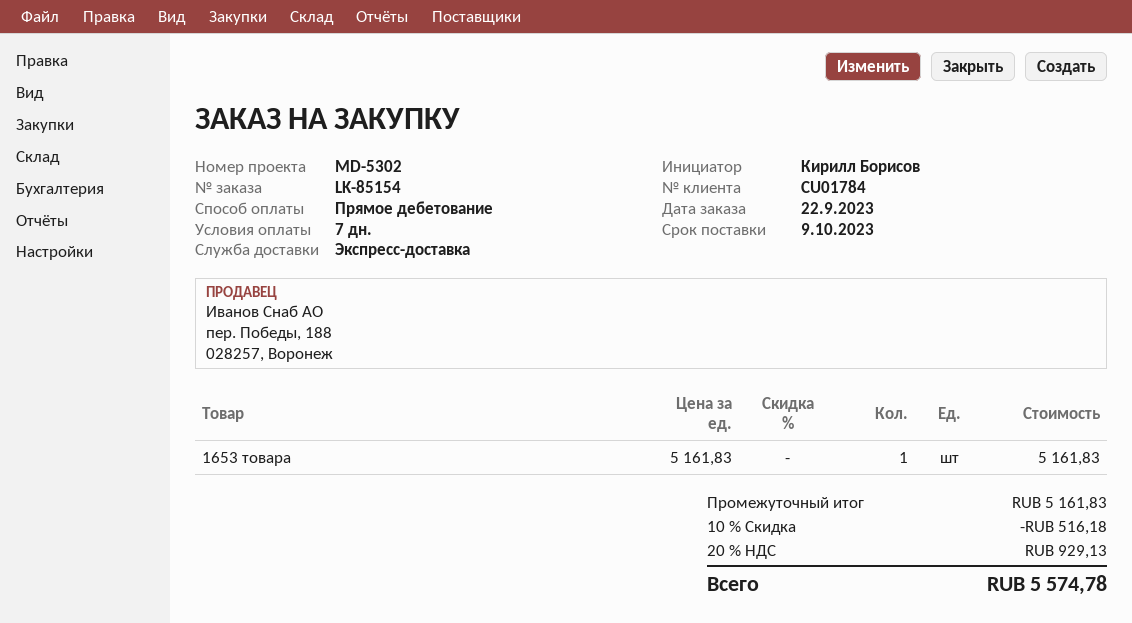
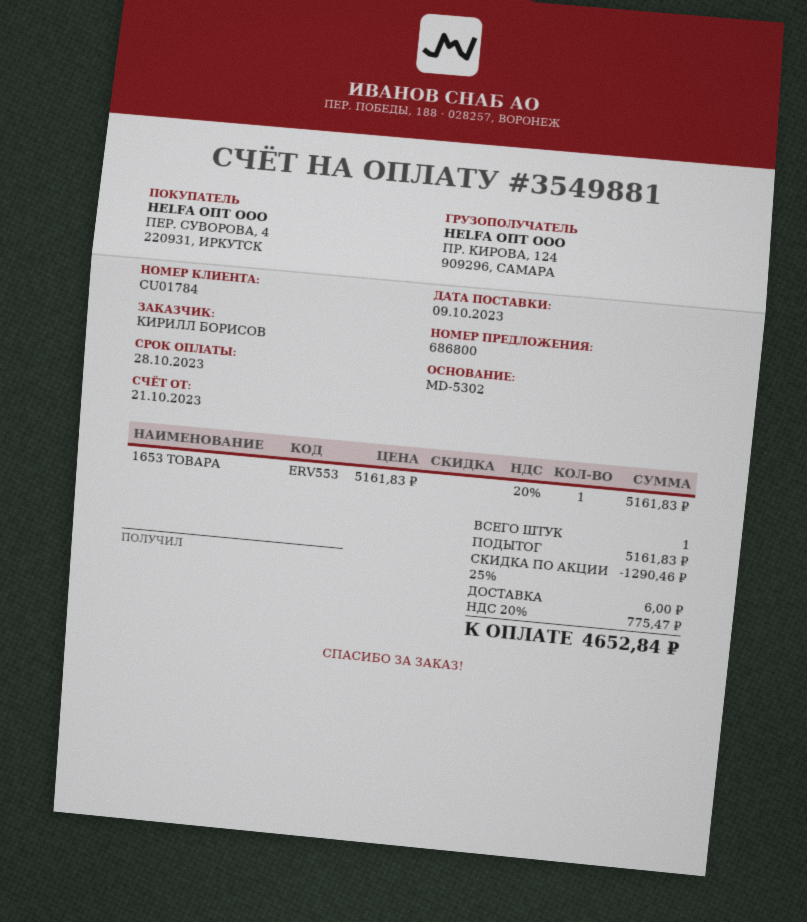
discount: 10% = 516.18 -> 25% = 1290.46
shipping: none -> 6.00
tax: 20% = 929.13 -> 20% = 775.47
total: 5574.78 -> 4652.84

